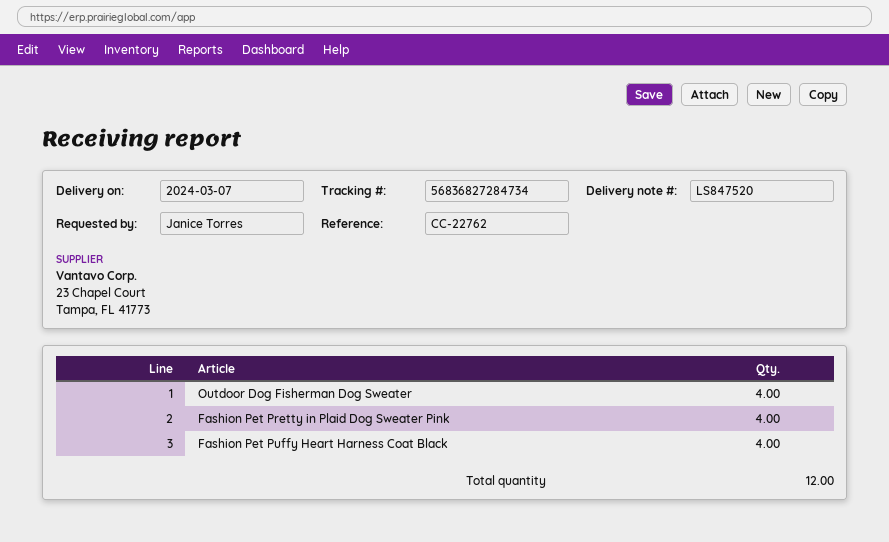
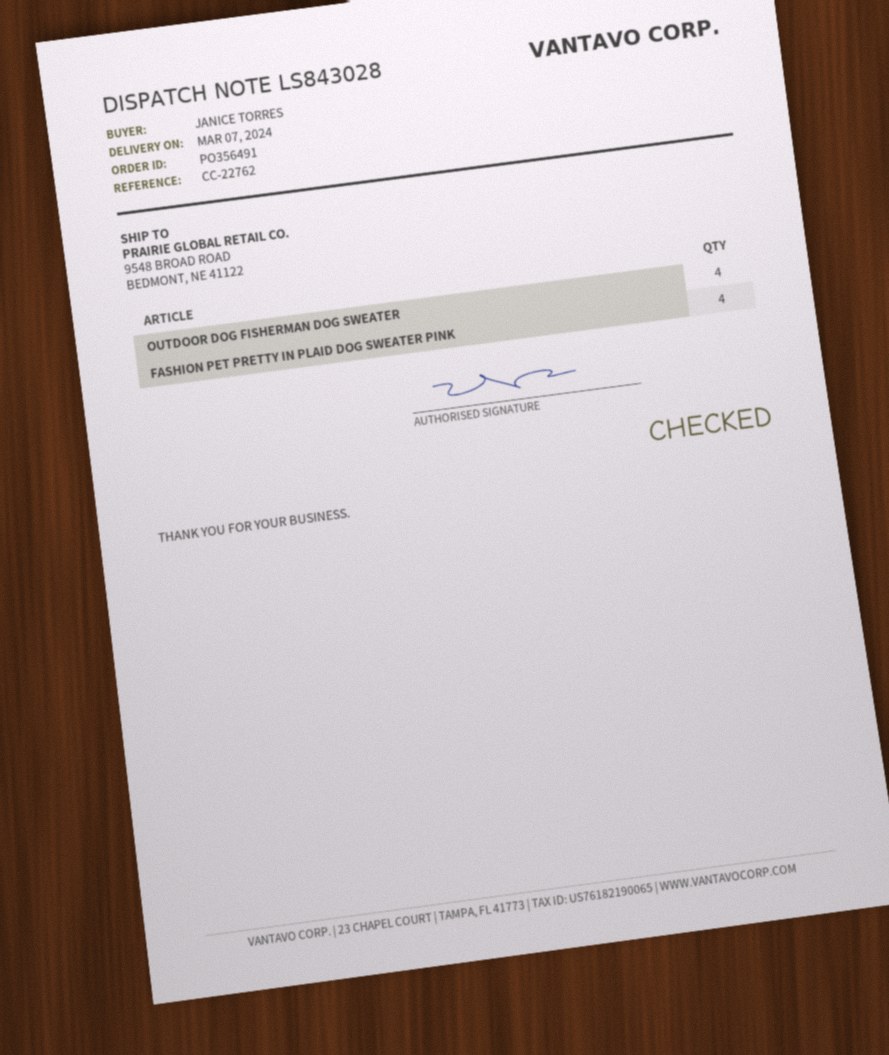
delivery note number: LS847520 -> LS843028
Fashion Pet Puffy Heart Harness Coat Black: 4 -> none

